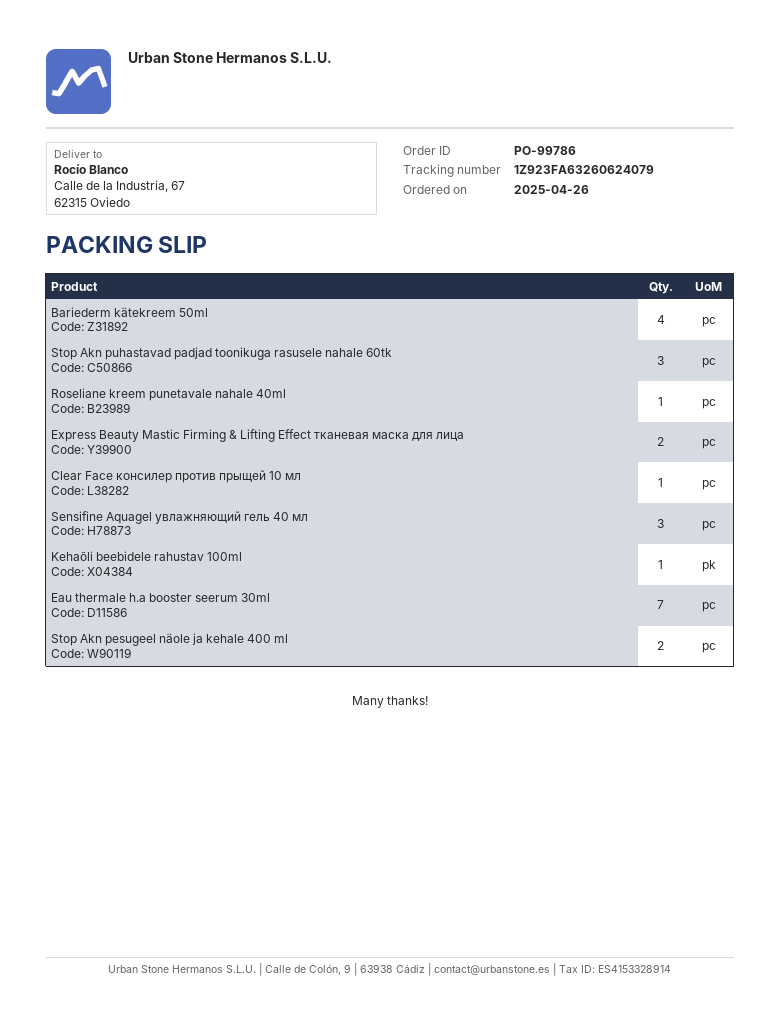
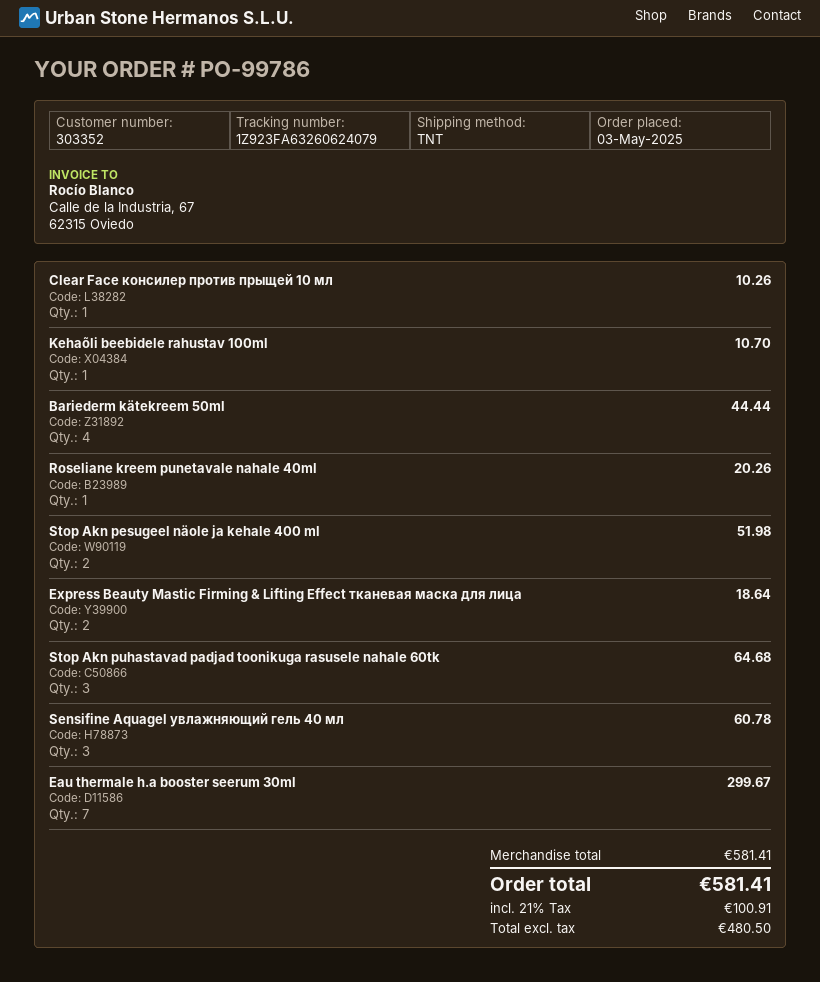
order date: 2025-04-26 -> 2025-05-03

